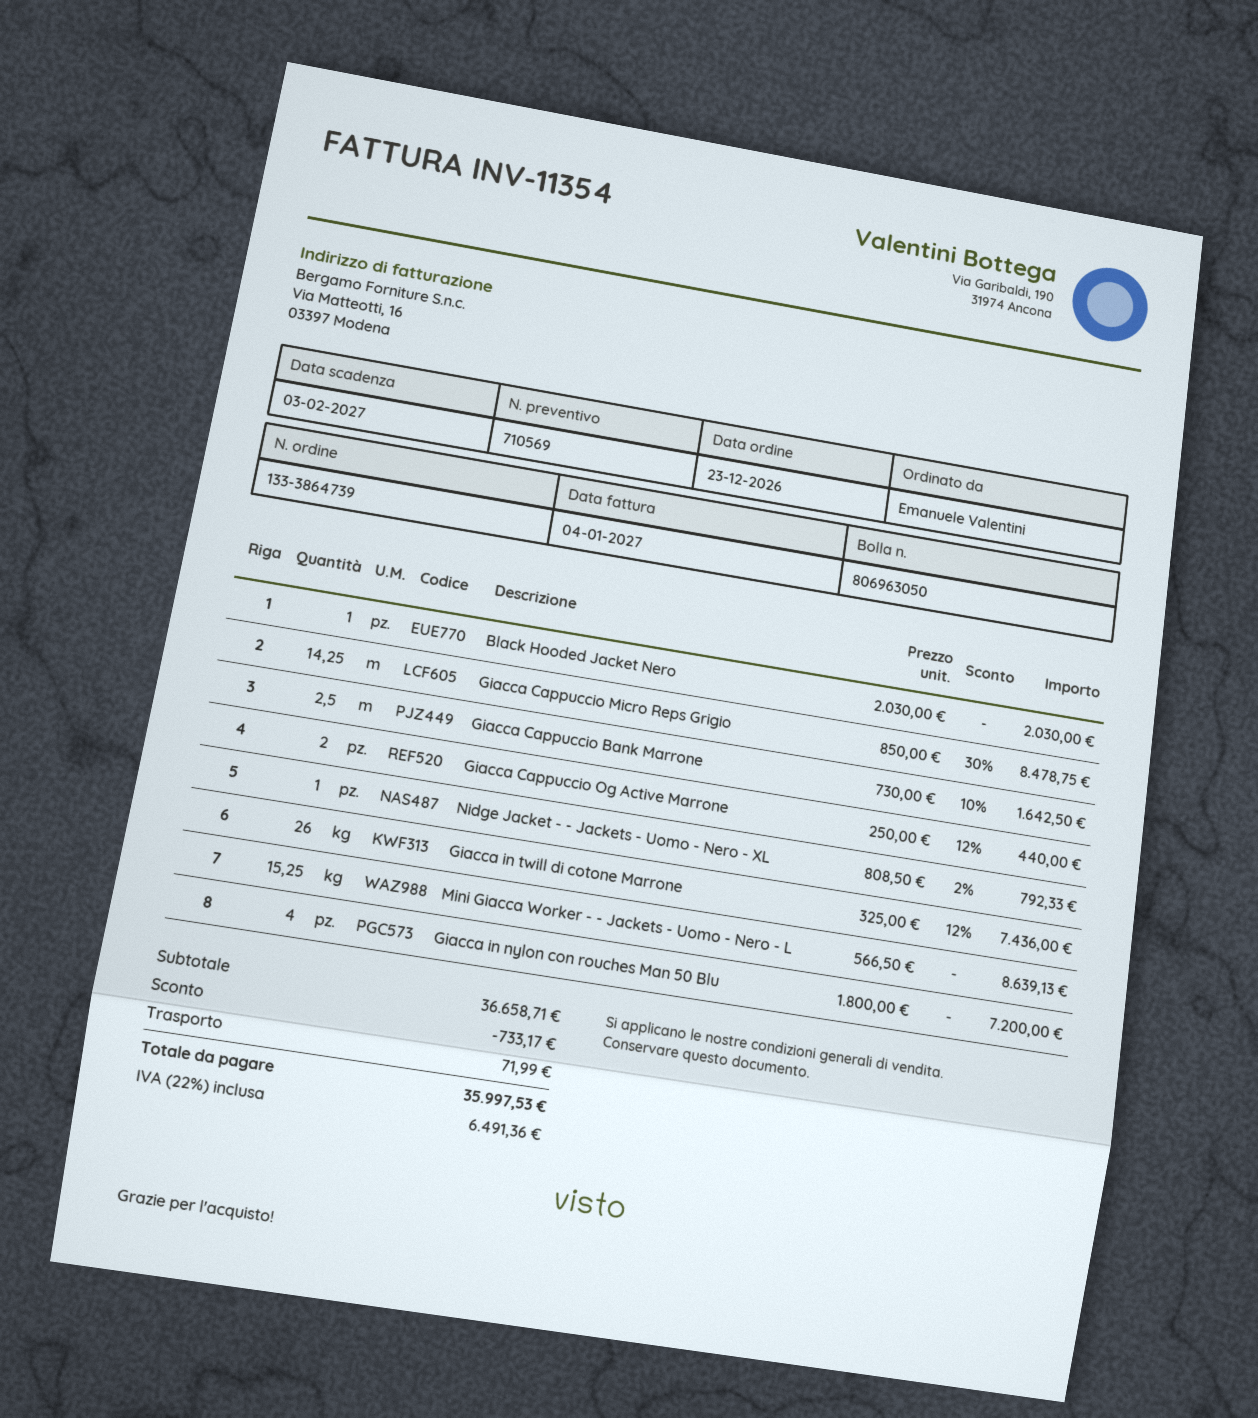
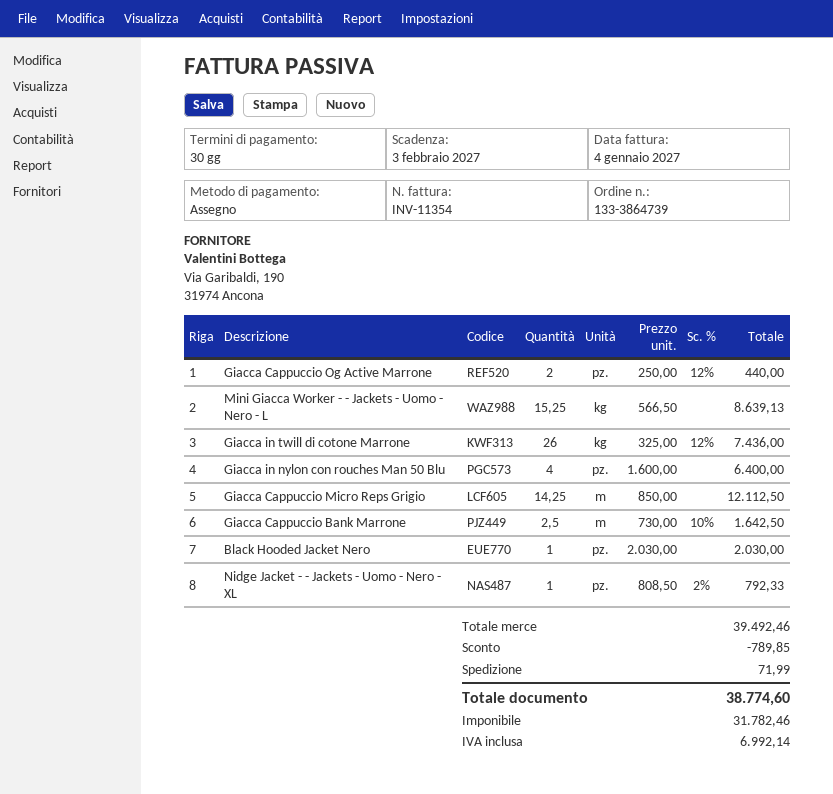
Giacca Cappuccio Micro Reps Grigio: 14.25 x 850.00 - 30% = 8478.75 -> 14.25 x 850.00 = 12112.50
Giacca in nylon con rouches Man 50 Blu: 4 x 1800.00 = 7200.00 -> 4 x 1600.00 = 6400.00
subtotal: 36658.71 -> 39492.46
discount: 733.17 -> 789.85
tax: 6491.36 -> 6992.14
total: 35997.53 -> 38774.60

